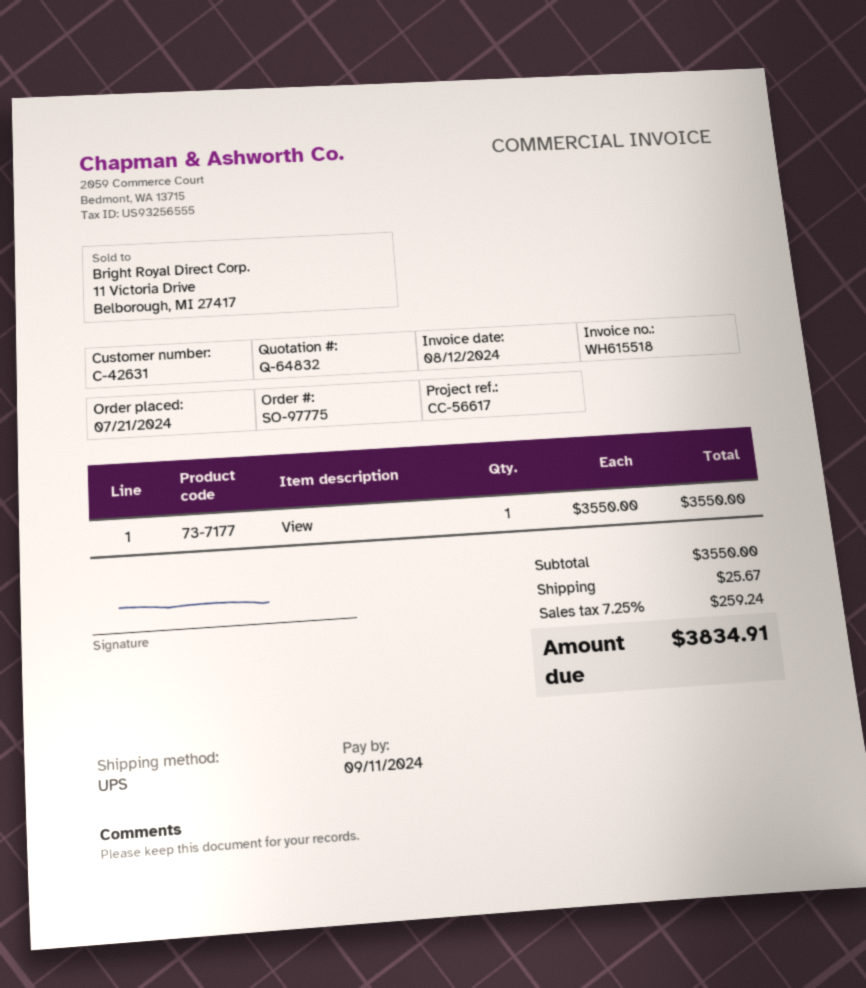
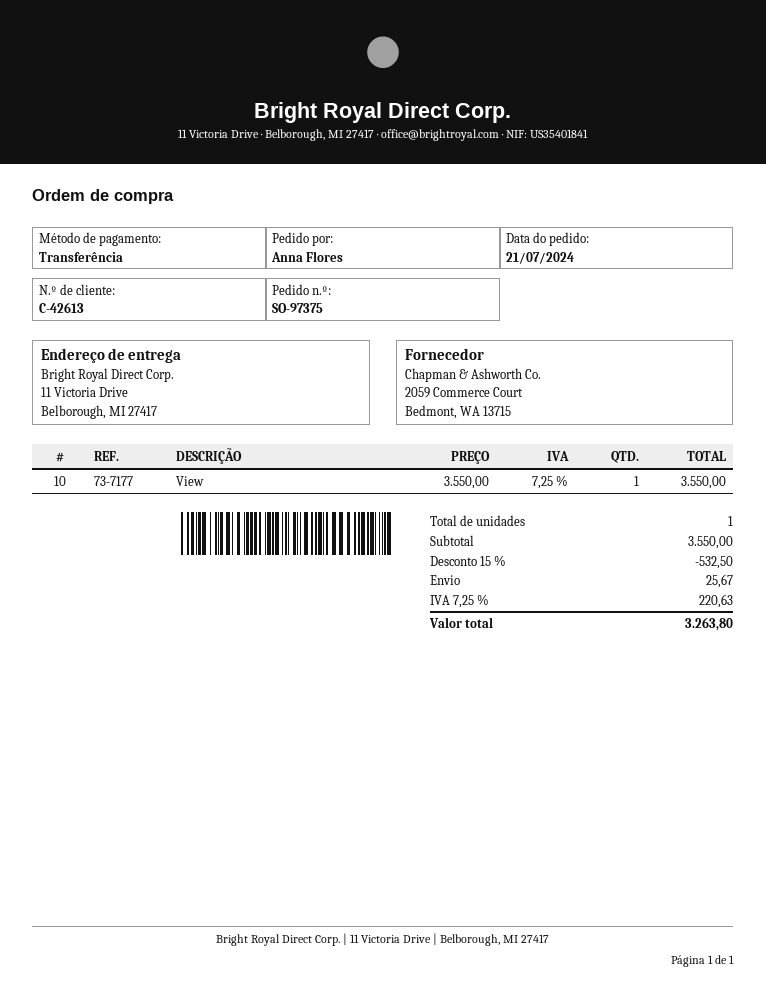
order number: SO-97775 -> SO-97375
customer number: C-42631 -> C-42613
discount: none -> 15% = 532.50
tax: 7.25% = 259.24 -> 7.25% = 220.63
total: 3834.91 -> 3263.80

